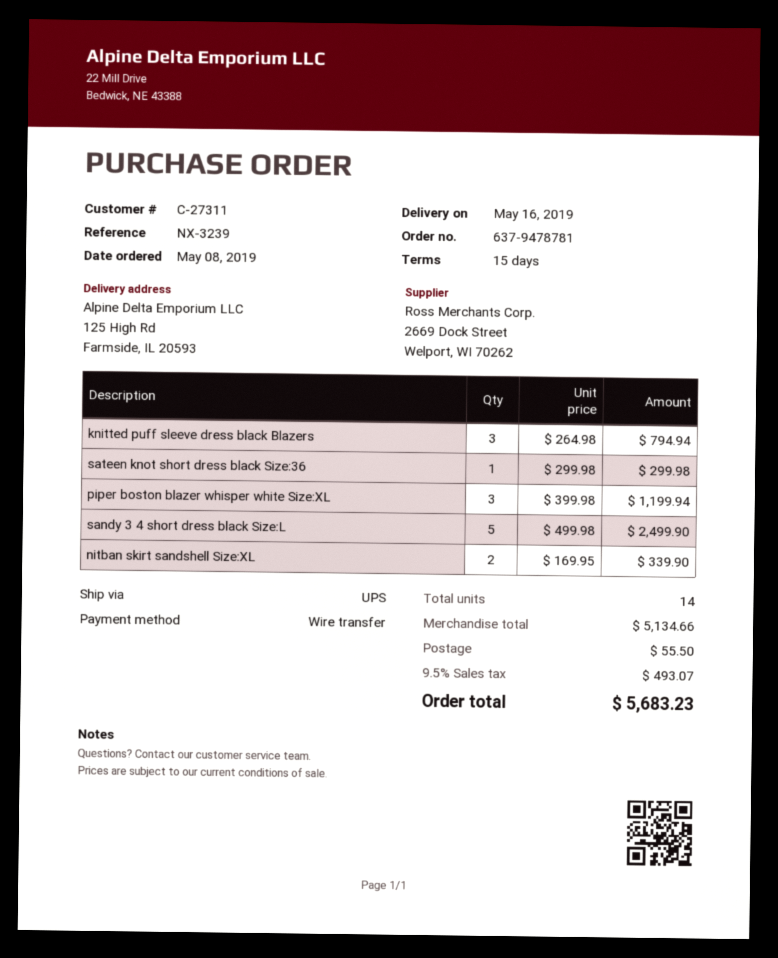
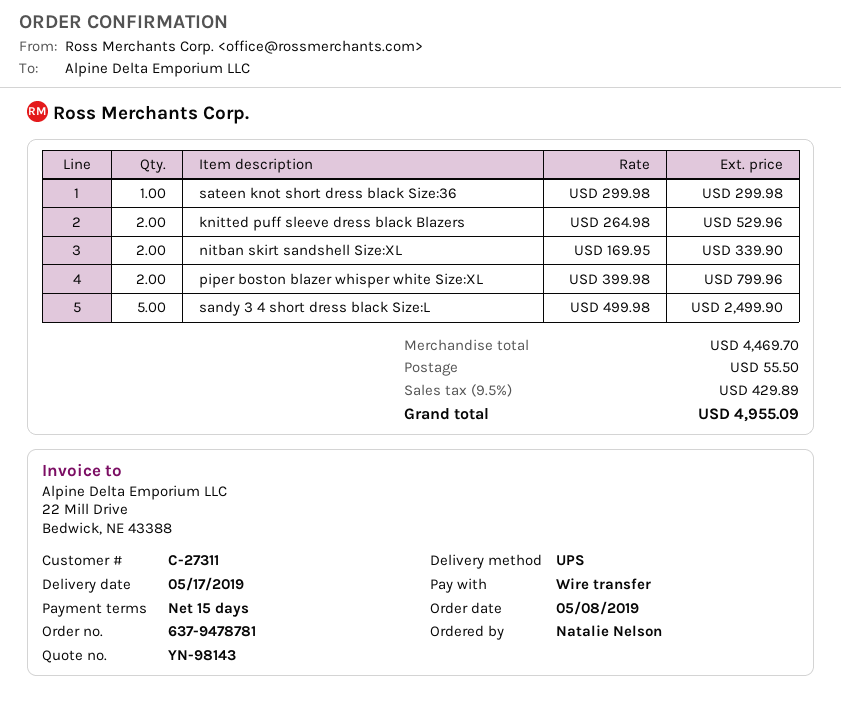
delivery date: 2019-05-16 -> 2019-05-17
knitted puff sleeve dress black Blazers: 3 x 264.98 = 794.94 -> 2 x 264.98 = 529.96
piper boston blazer whisper white Size:XL: 3 x 399.98 = 1199.94 -> 2 x 399.98 = 799.96
subtotal: 5134.66 -> 4469.70
tax: 9.5% = 493.07 -> 9.5% = 429.89
total: 5683.23 -> 4955.09

